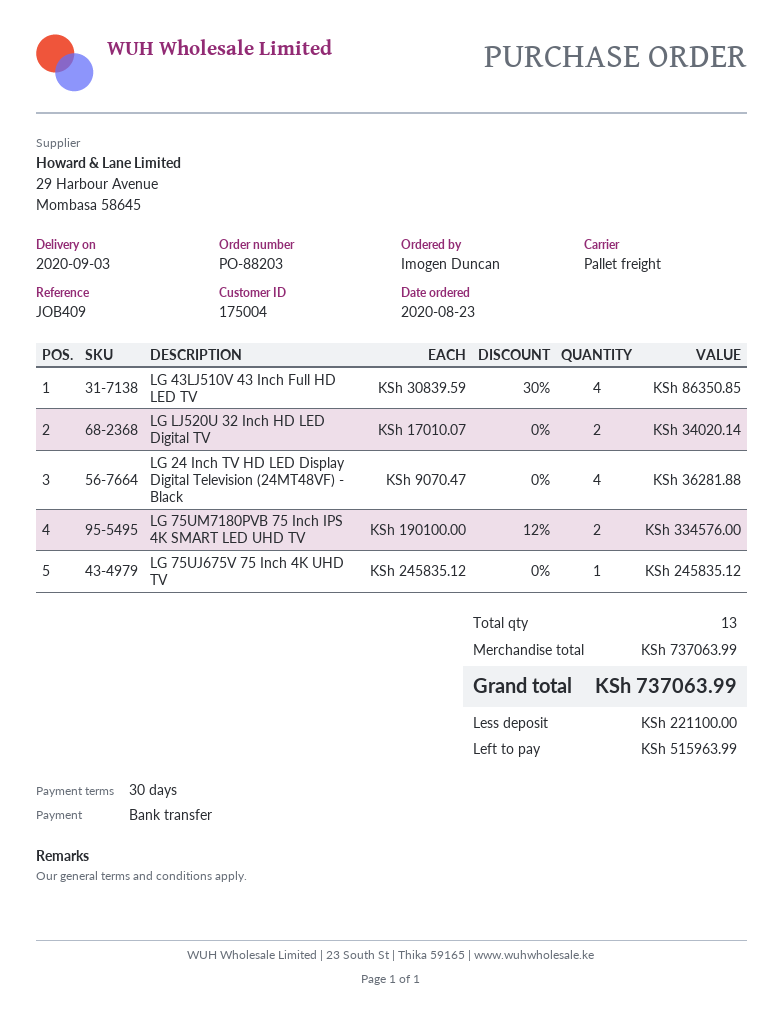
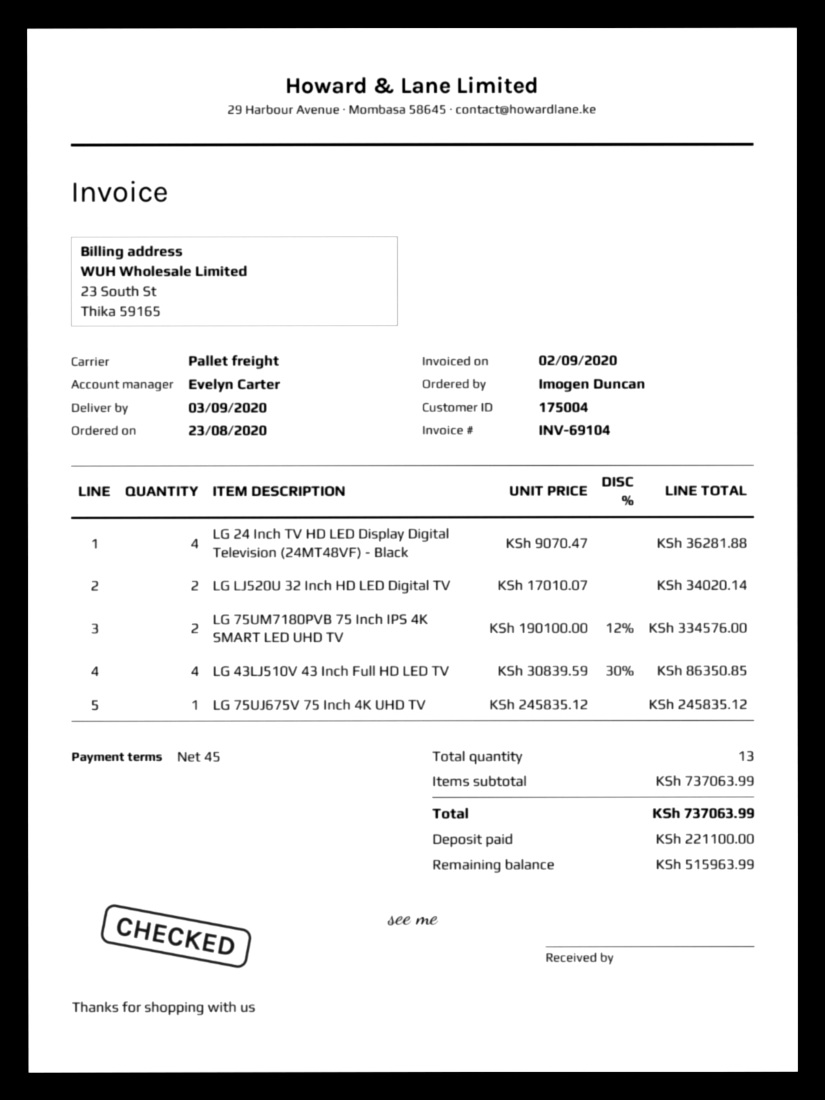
payment terms: 30 days -> 45 days

